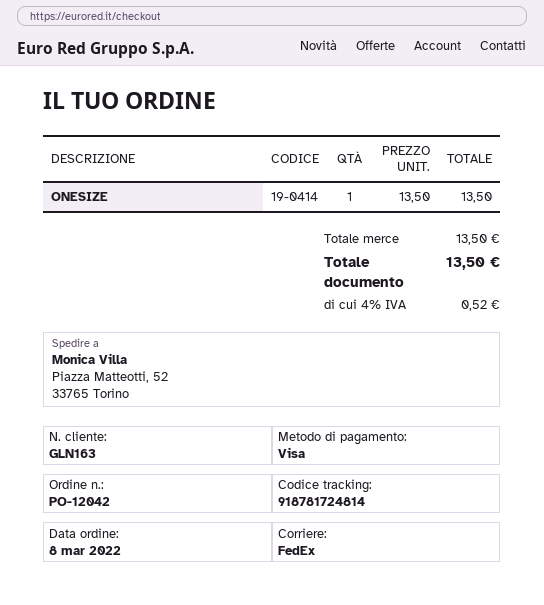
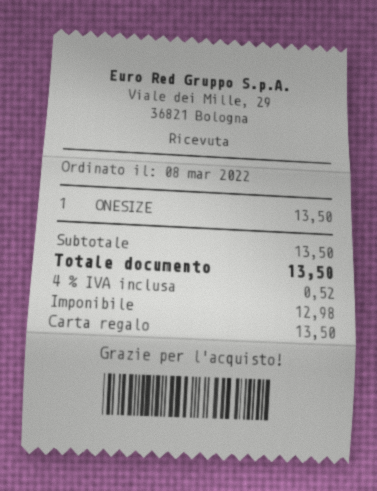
payment method: Visa -> gift card

